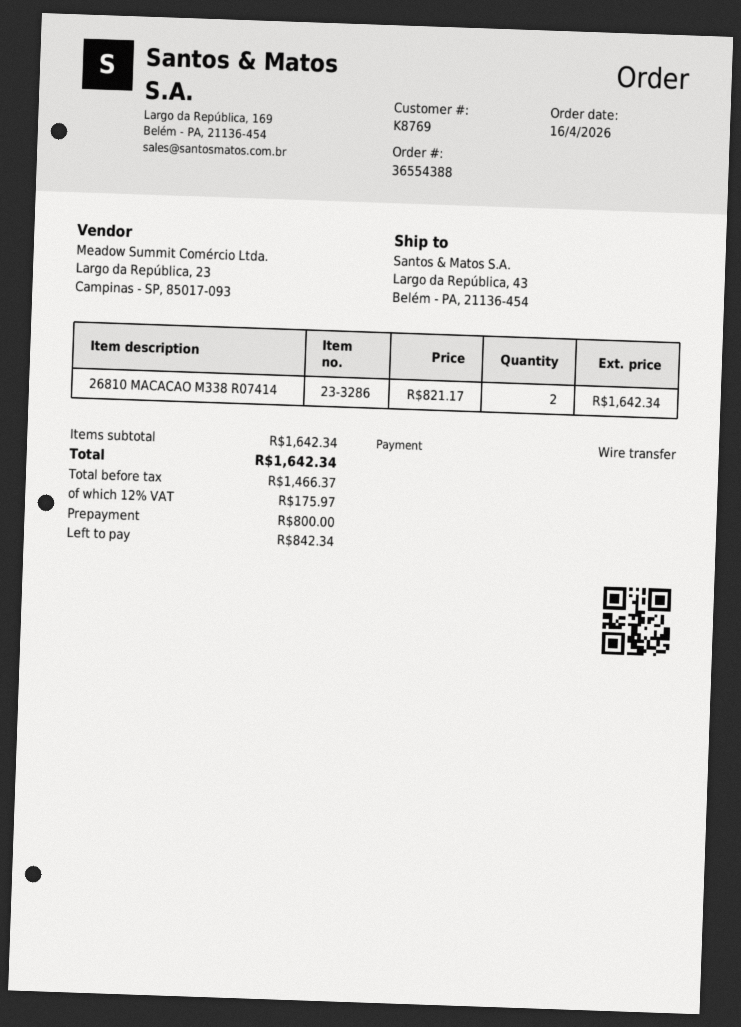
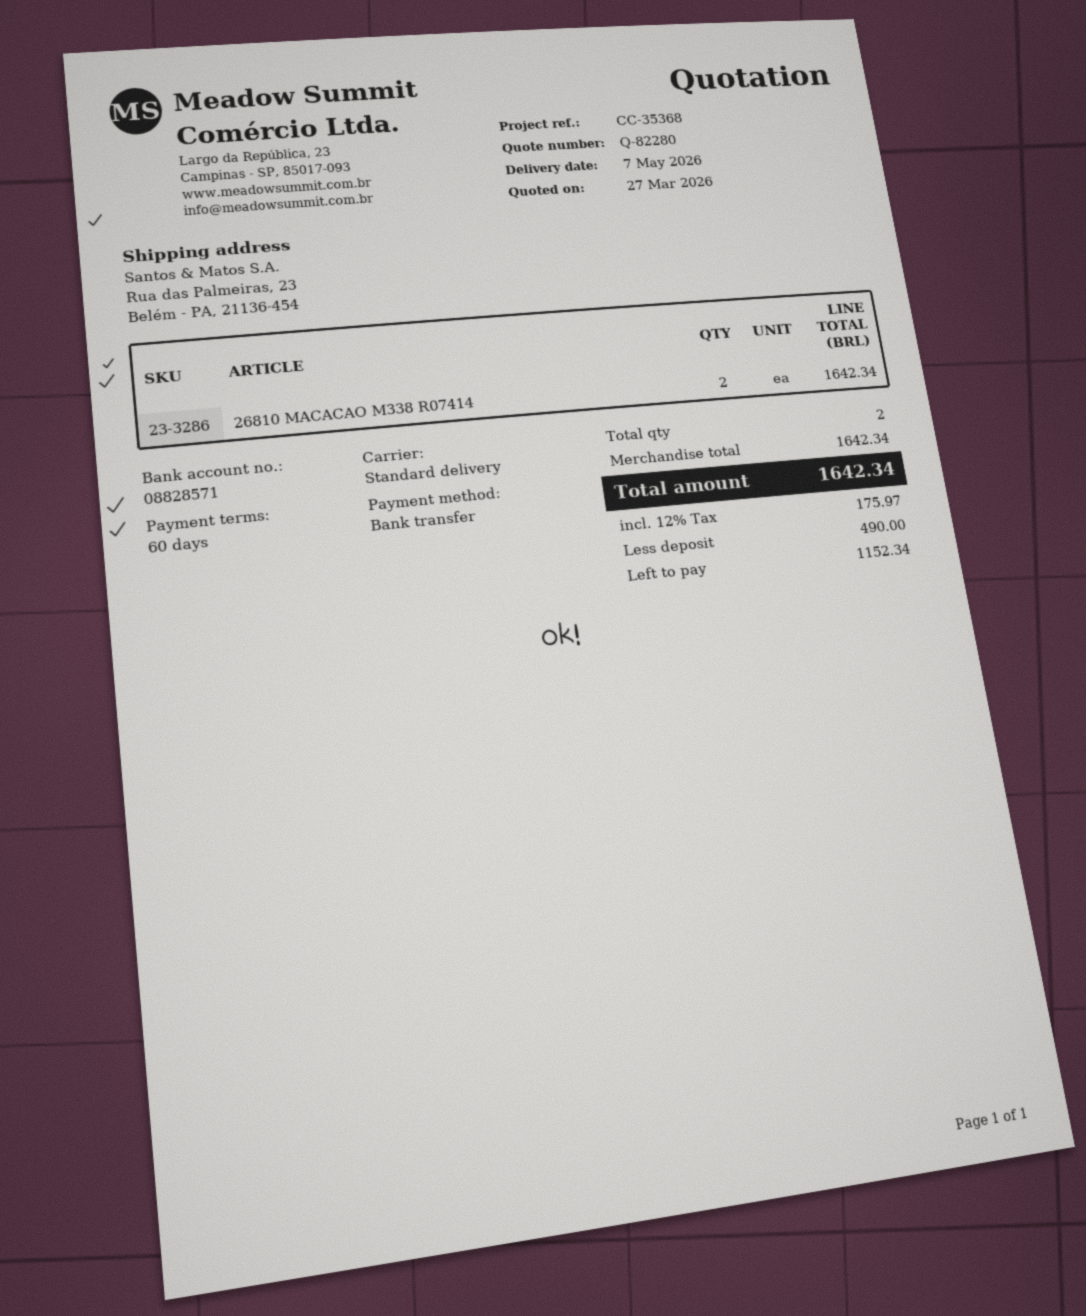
ship to: Largo da República, 43, Belém - PA, 21136-454 -> Rua das Palmeiras, 23, Belém - PA, 21136-454
deposit: 800.00 -> 490.00
balance: 842.34 -> 1152.34

